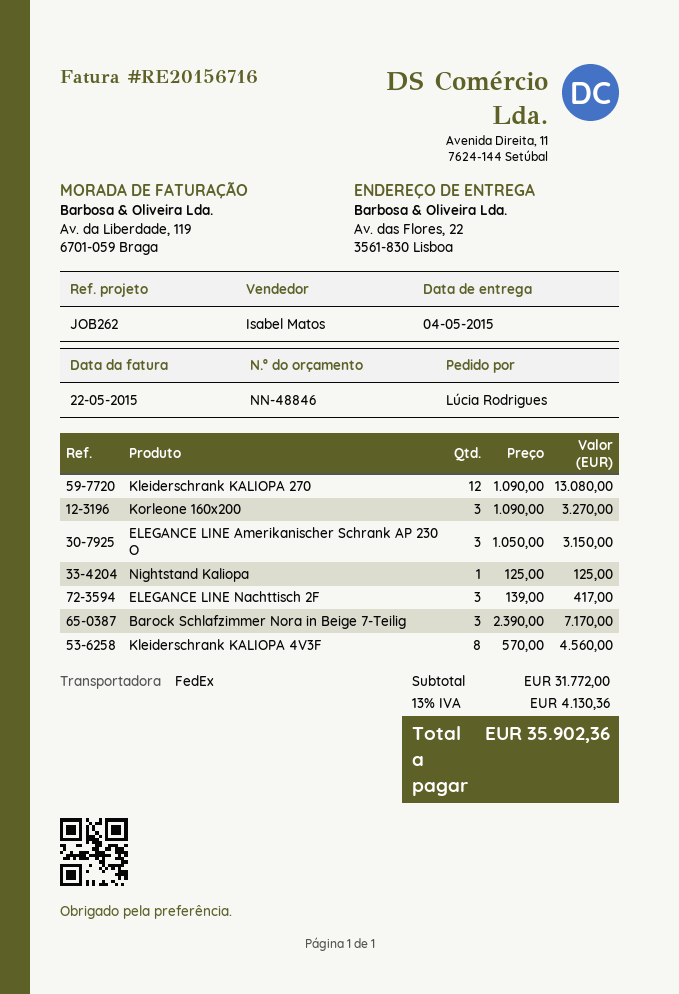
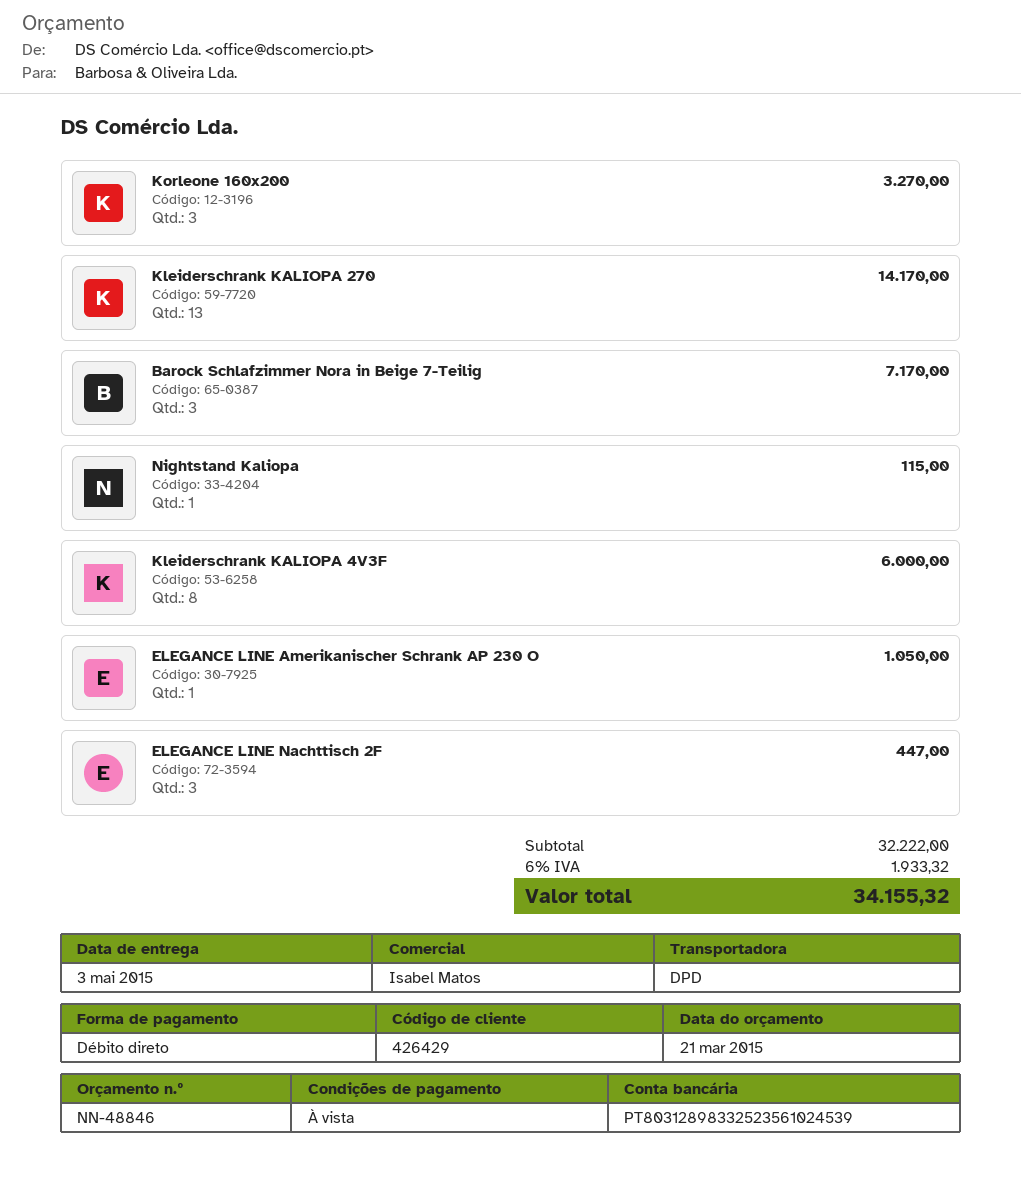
delivery date: 2015-05-04 -> 2015-05-03
shipping method: FedEx -> DPD
Kleiderschrank KALIOPA 270: 12 for 13080.00 -> 13 for 14170.00
ELEGANCE LINE Amerikanischer Schrank AP 230 O: 3 for 3150.00 -> 1 for 1050.00
Nightstand Kaliopa: 1 for 125.00 -> 1 for 115.00
ELEGANCE LINE Nachttisch 2F: 3 for 417.00 -> 3 for 447.00
Kleiderschrank KALIOPA 4V3F: 8 for 4560.00 -> 8 for 6000.00
subtotal: 31772.00 -> 32222.00
tax: 13% = 4130.36 -> 6% = 1933.32
total: 35902.36 -> 34155.32

